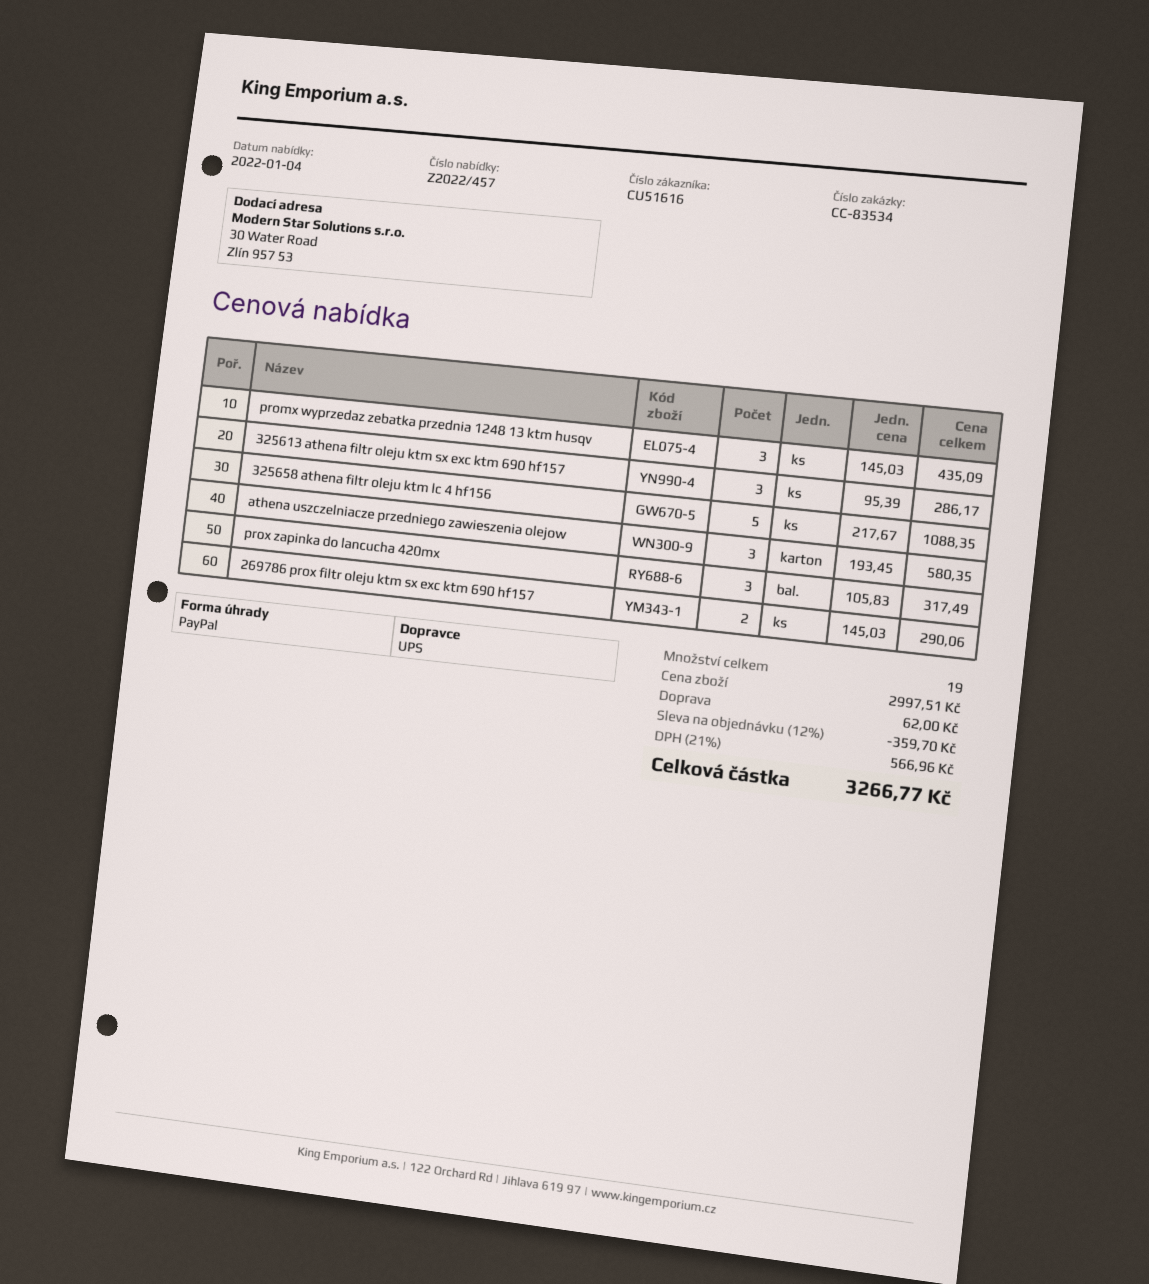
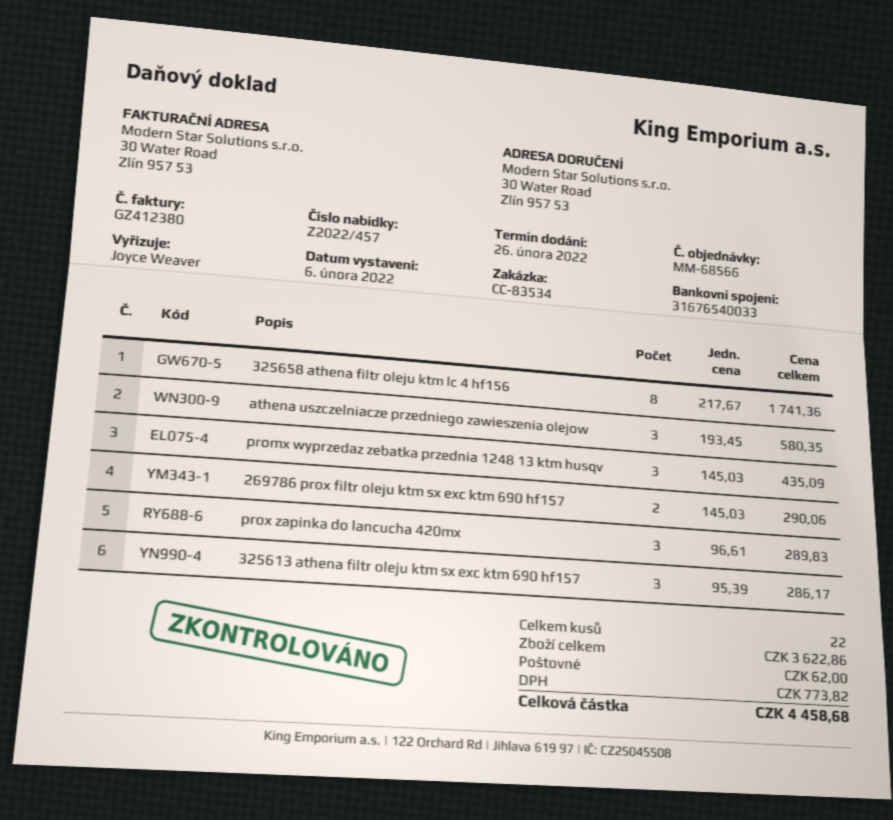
325658 athena filtr oleju ktm lc 4 hf156: 5 x 217.67 = 1088.35 -> 8 x 217.67 = 1741.36
prox zapinka do lancucha 420mx: 3 x 105.83 = 317.49 -> 3 x 96.61 = 289.83
total quantity: 19 -> 22
subtotal: 2997.51 -> 3622.86
discount: 12% = 359.70 -> none
tax: 566.96 -> 773.82
total: 3266.77 -> 4458.68

